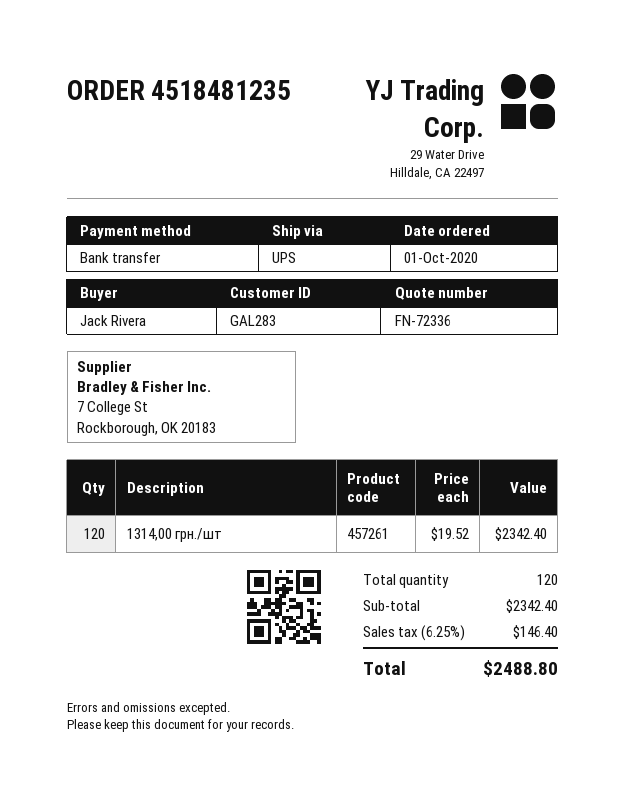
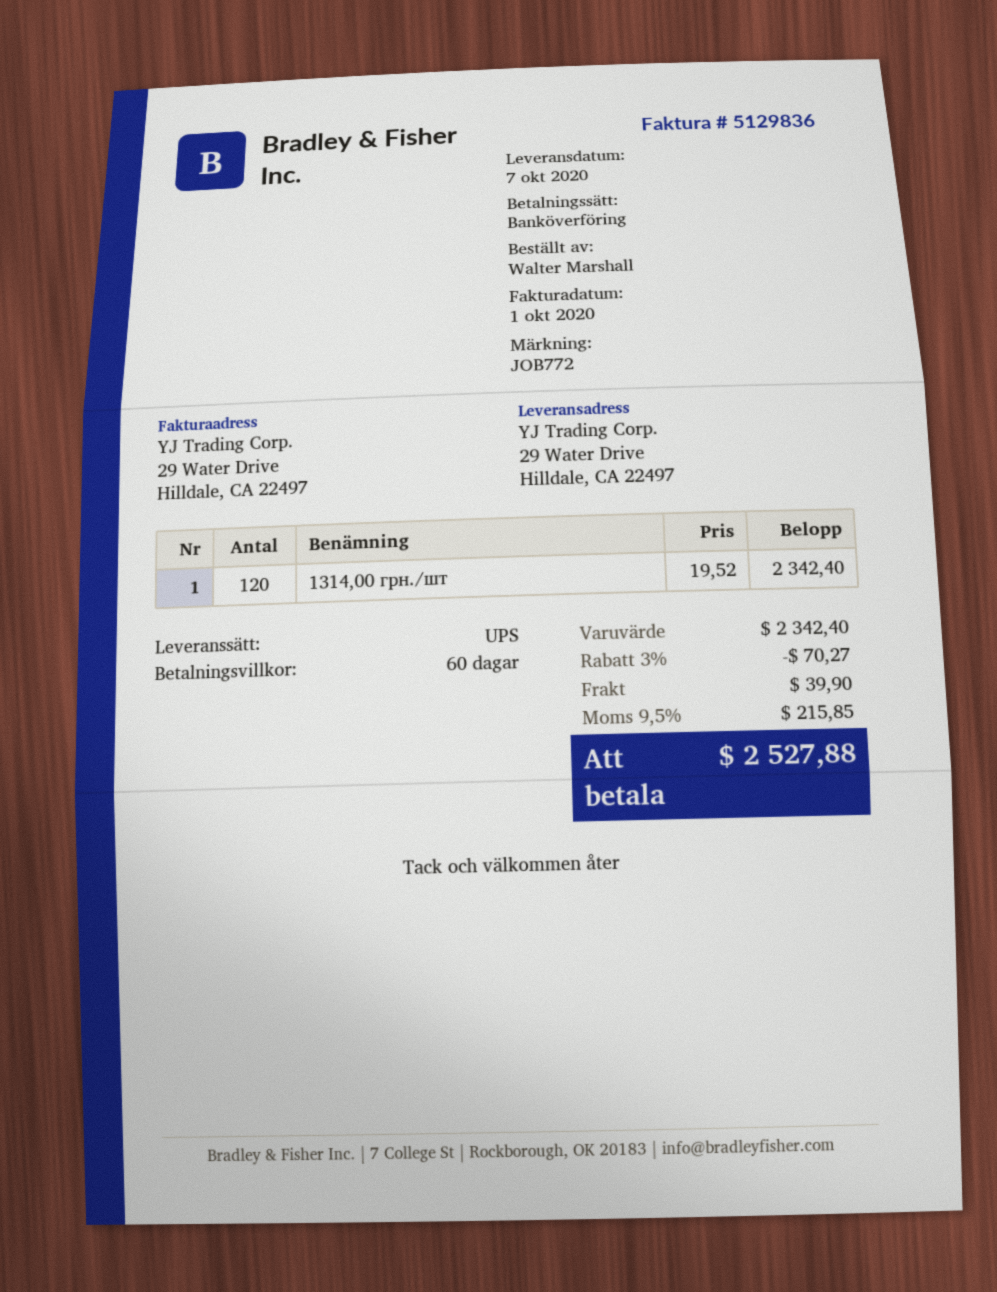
ordered by: Jack Rivera -> Walter Marshall
discount: none -> 3% = 70.27
shipping: none -> 39.90
tax: 6.25% = 146.40 -> 9.5% = 215.85
total: 2488.80 -> 2527.88

